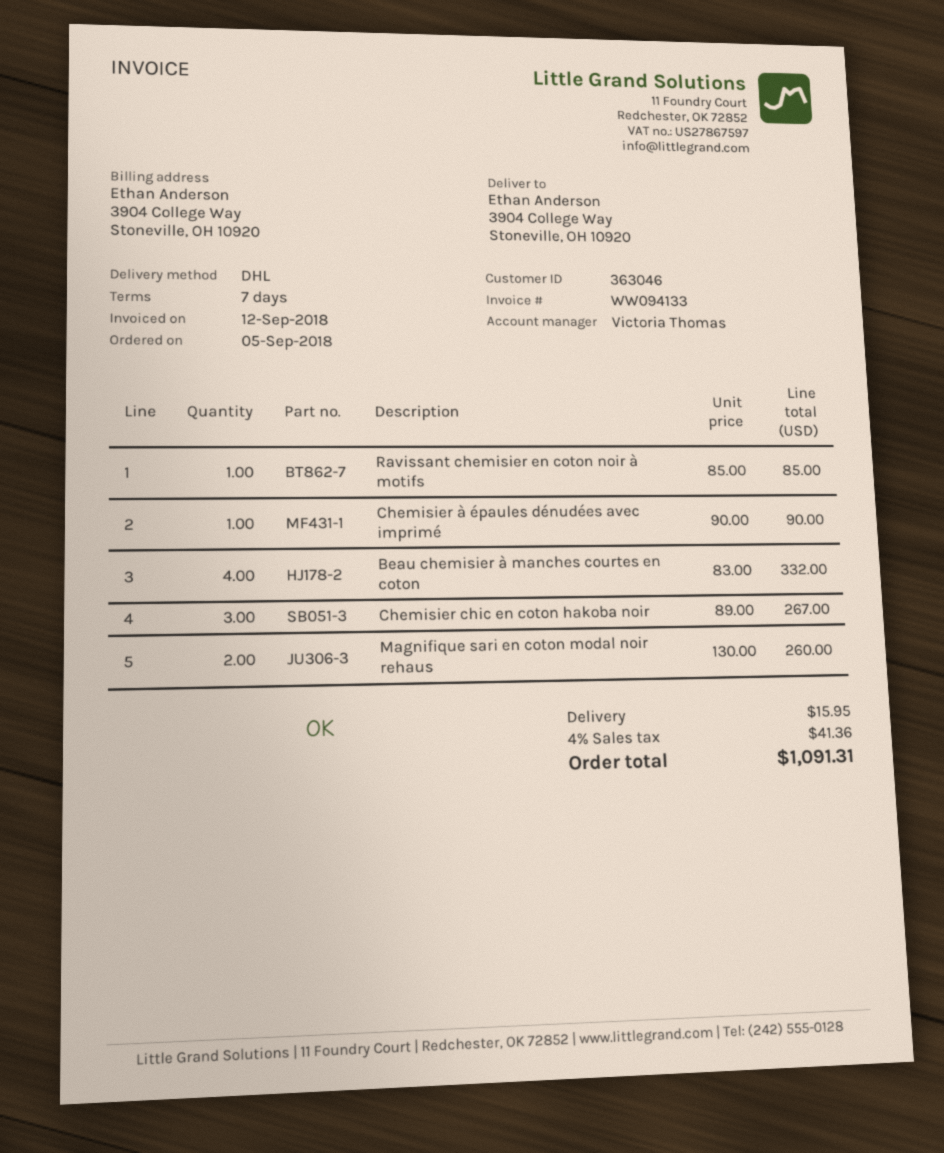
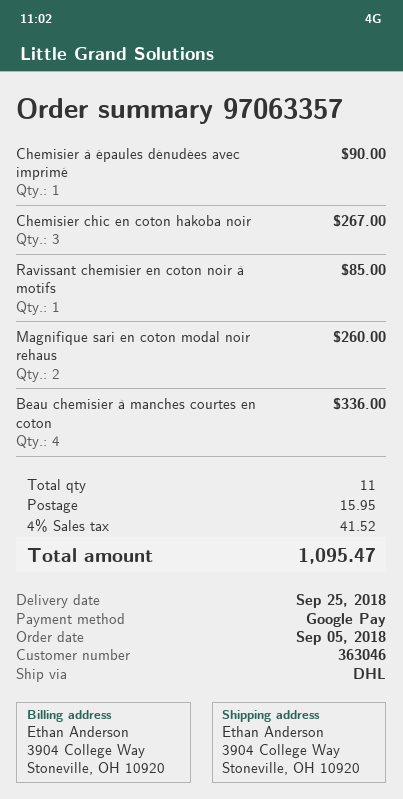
Beau chemisier à manches courtes en coton: 4 for 332.00 -> 4 for 336.00
tax: 4% = 41.36 -> 4% = 41.52
total: 1091.31 -> 1095.47

